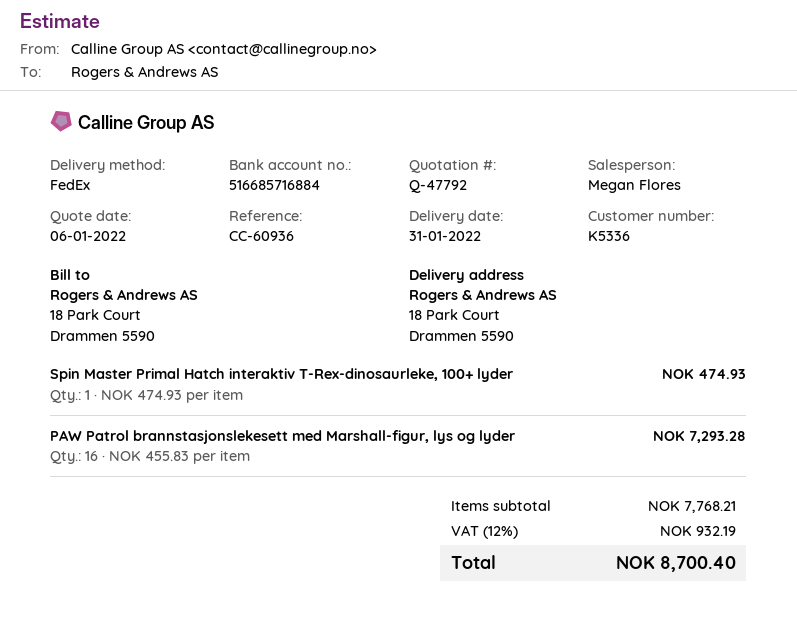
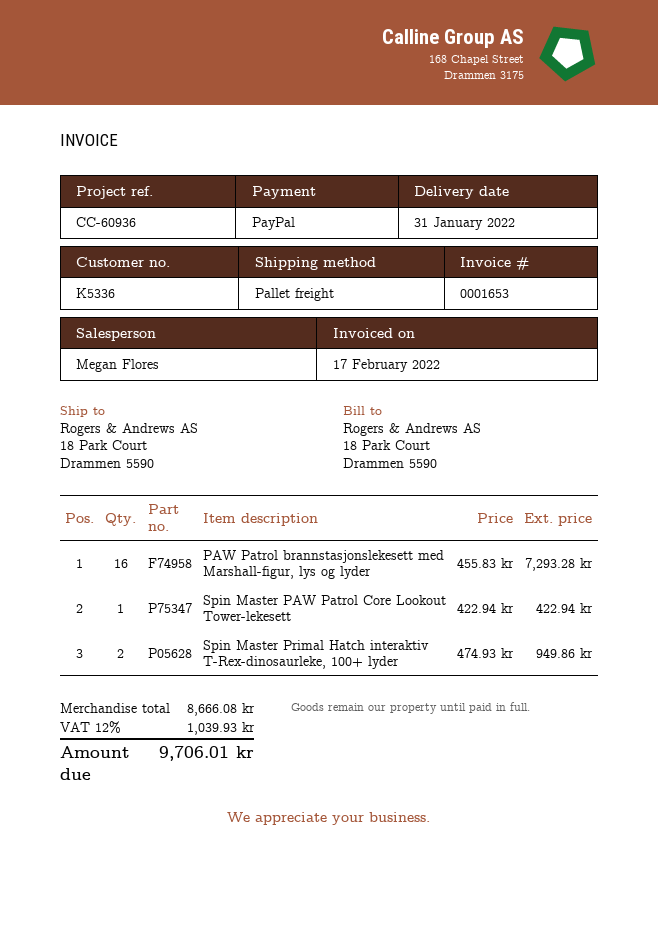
shipping method: FedEx -> pallet freight
Spin Master Primal Hatch interaktiv T-Rex-dinosaurleke, 100+ lyder: 1 x 474.93 = 474.93 -> 2 x 474.93 = 949.86
Spin Master PAW Patrol Core Lookout Tower-lekesett: none -> 1 x 422.94 = 422.94
subtotal: 7768.21 -> 8666.08
tax: 12% = 932.19 -> 12% = 1039.93
total: 8700.40 -> 9706.01

